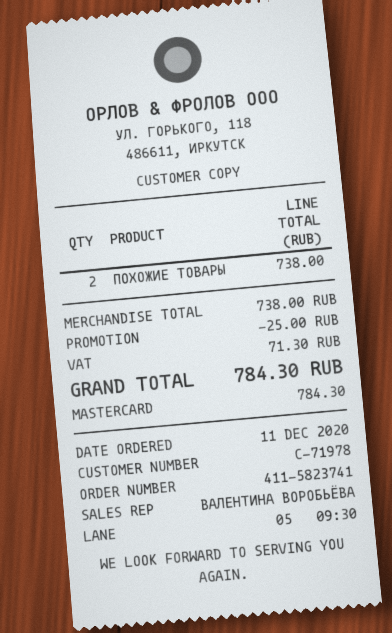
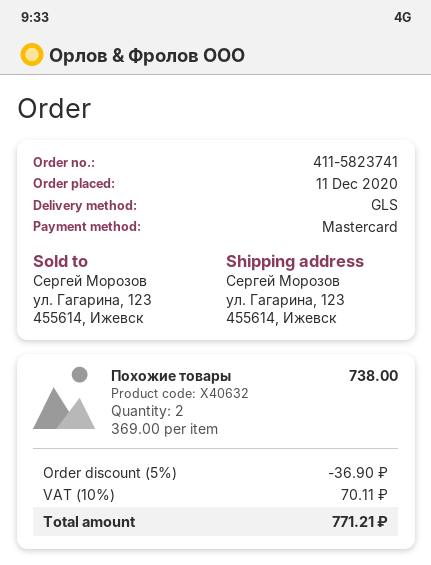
discount: 25.00 -> 36.90
tax: 71.30 -> 70.11
total: 784.30 -> 771.21

